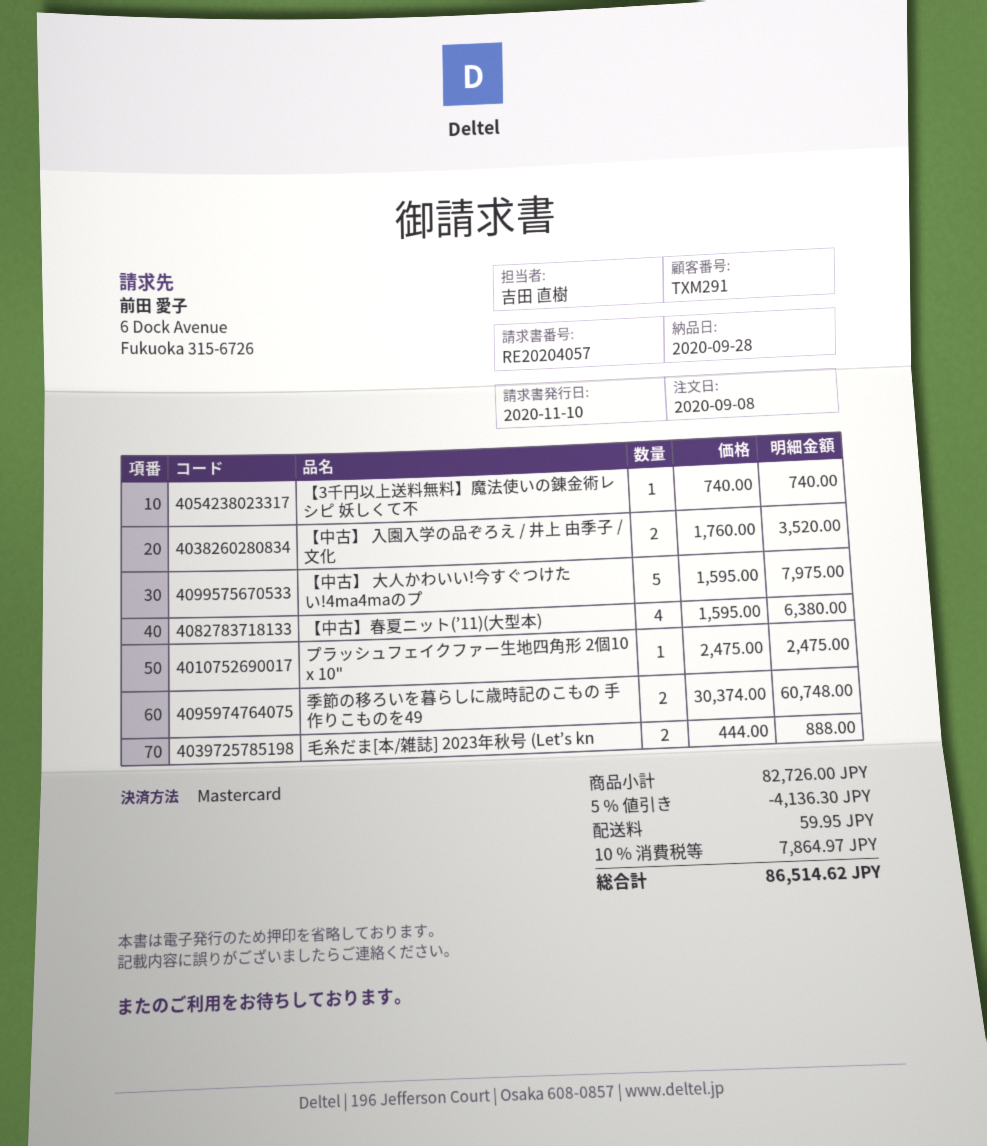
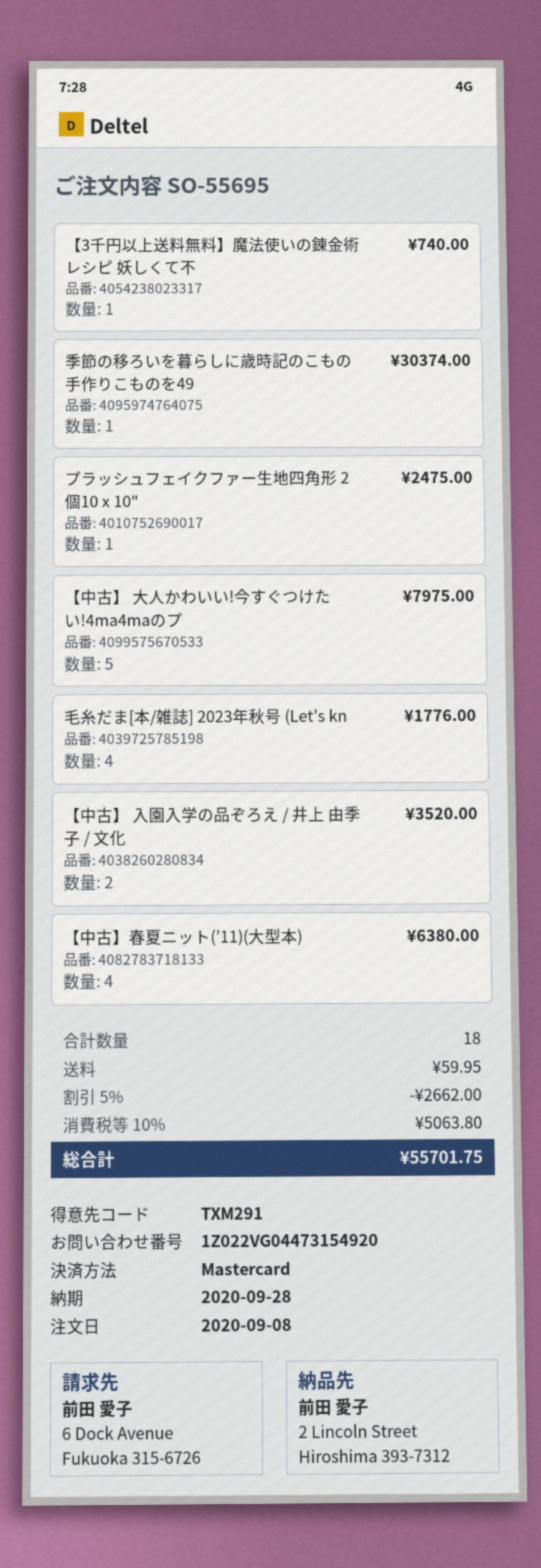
季節の移ろいを暮らしに歳時記のこもの 手作りこものを49: 2 for 60748.00 -> 1 for 30374.00
毛糸だま[本/雑誌] 2023年秋号 (Let’s kn: 2 for 888.00 -> 4 for 1776.00
discount: 5% = 4136.30 -> 5% = 2662.00
tax: 10% = 7864.97 -> 10% = 5063.80
total: 86514.62 -> 55701.75

